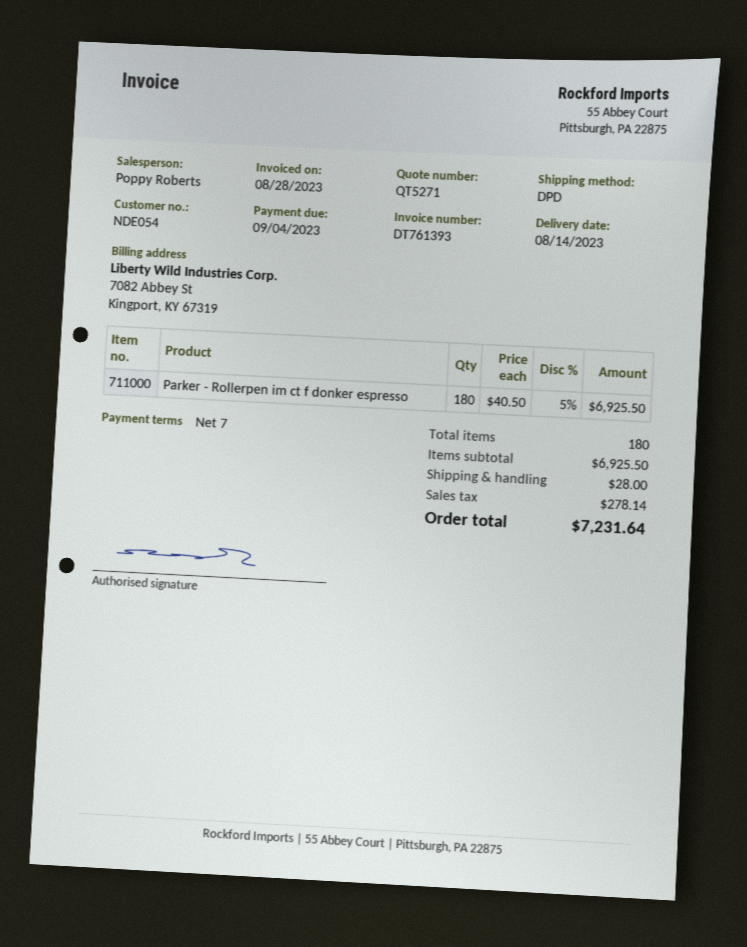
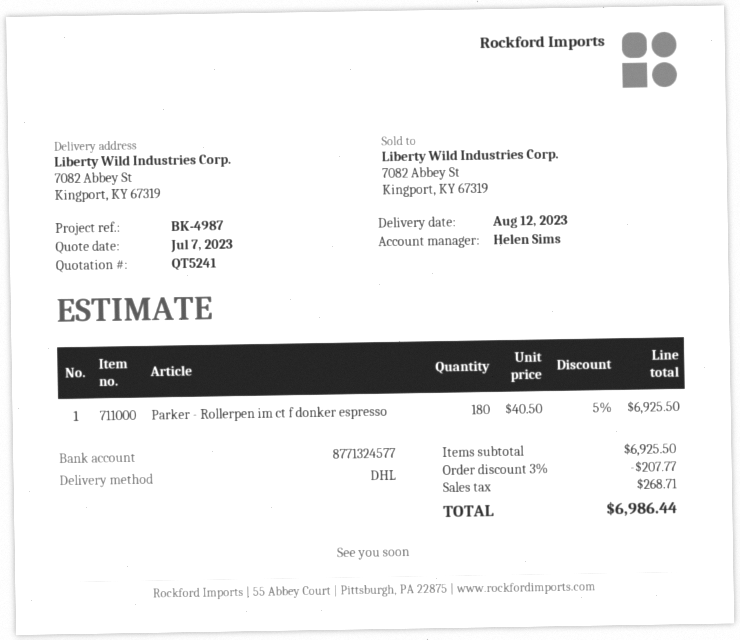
quote number: QT5271 -> QT5241
delivery date: 2023-08-14 -> 2023-08-12
sales rep: Poppy Roberts -> Helen Sims
shipping method: DPD -> DHL
discount: none -> 3% = 207.77
shipping: 28.00 -> none
tax: 278.14 -> 268.71
total: 7231.64 -> 6986.44

